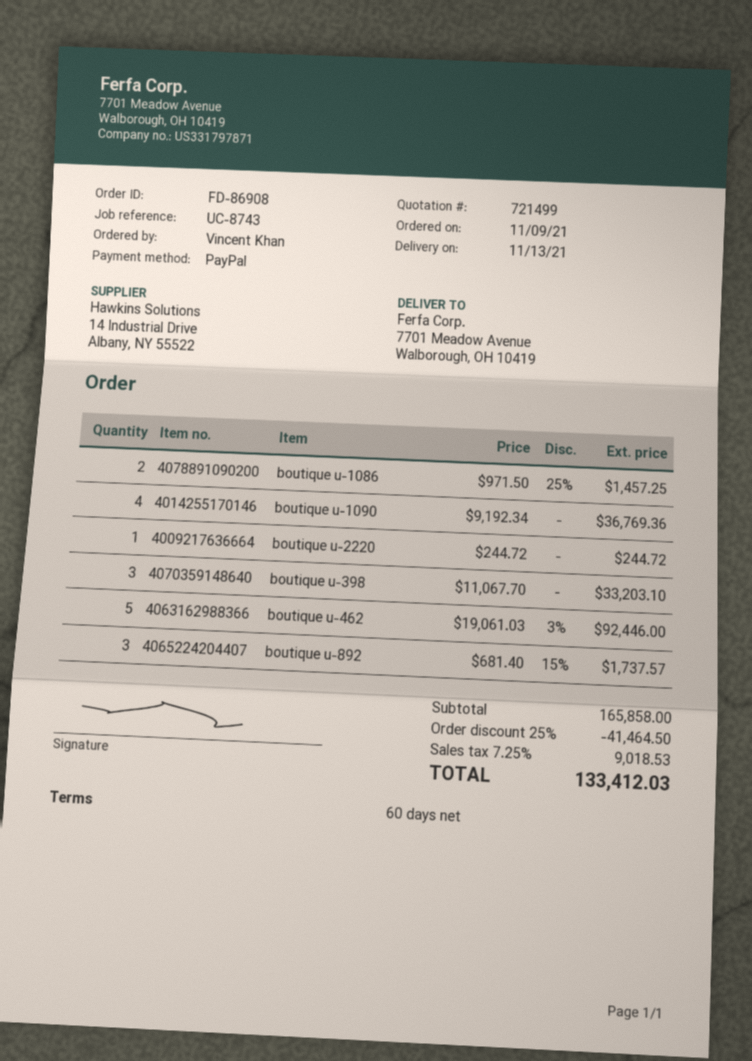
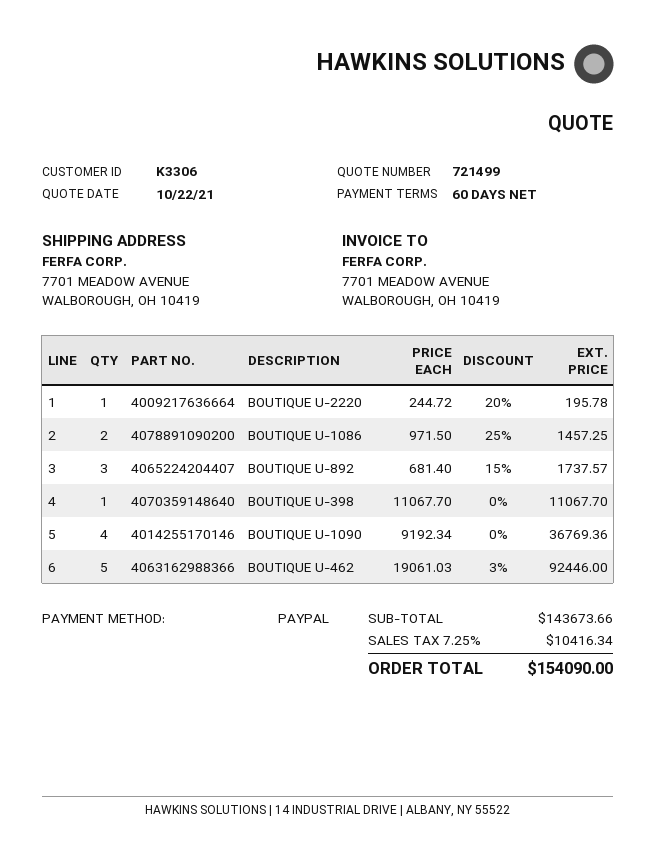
boutique u-2220: 1 x 244.72 = 244.72 -> 1 x 244.72 - 20% = 195.78
boutique u-398: 3 x 11067.70 = 33203.10 -> 1 x 11067.70 = 11067.70
subtotal: 165858.00 -> 143673.66
discount: 25% = 41464.50 -> none
tax: 7.25% = 9018.53 -> 7.25% = 10416.34
total: 133412.03 -> 154090.00

